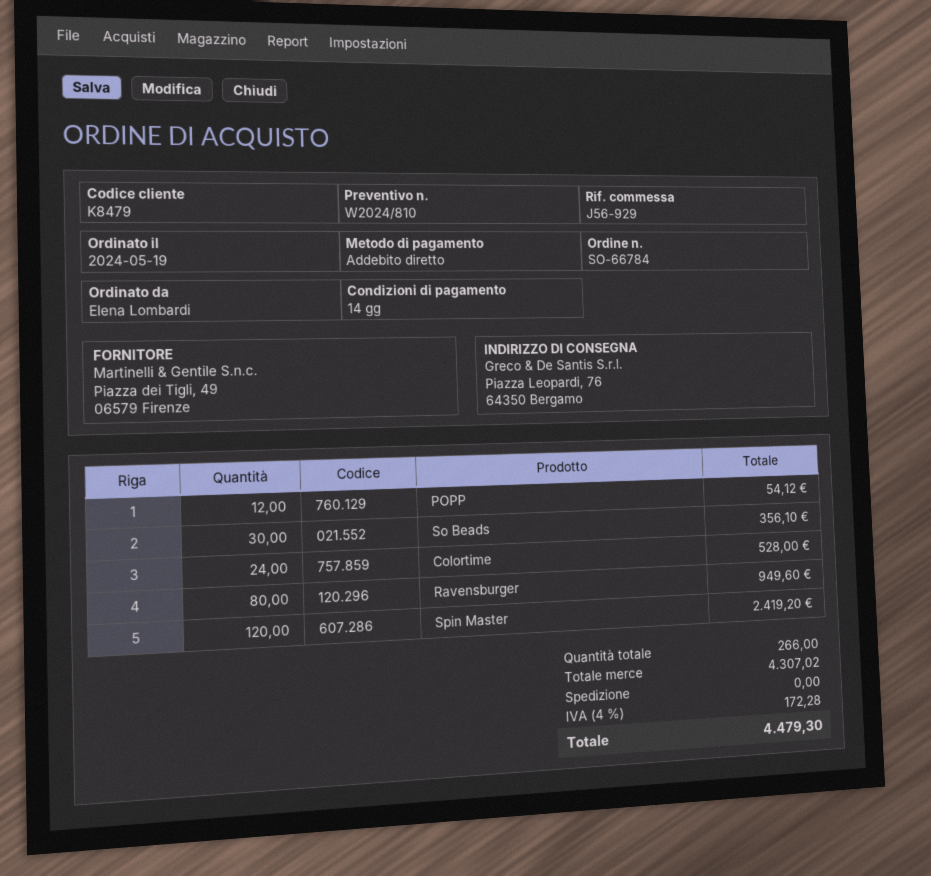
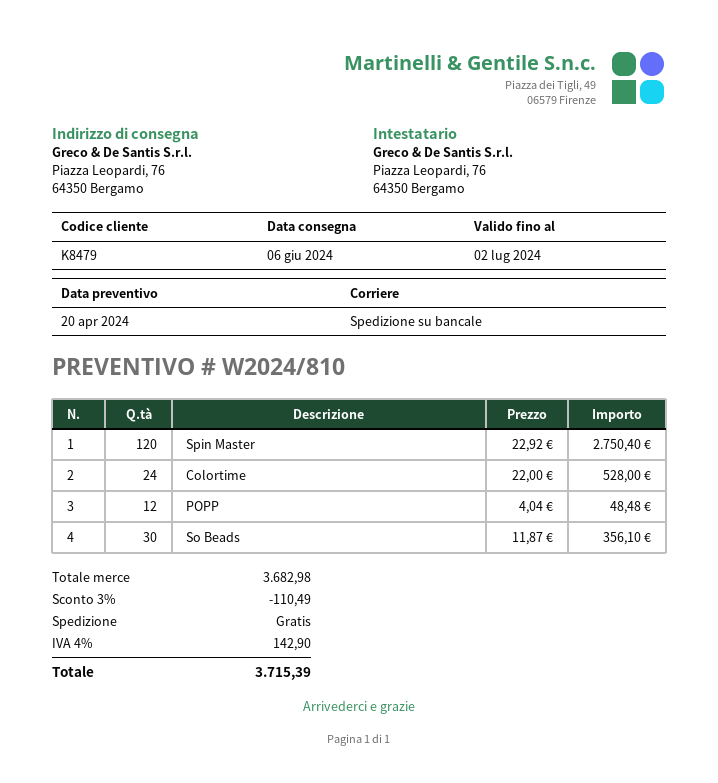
POPP: 12 for 54.12 -> 12 for 48.48
Ravensburger: 80 for 949.60 -> none
Spin Master: 120 for 2419.20 -> 120 for 2750.40
subtotal: 4307.02 -> 3682.98
discount: none -> 3% = 110.49
tax: 4% = 172.28 -> 4% = 142.90
total: 4479.30 -> 3715.39

